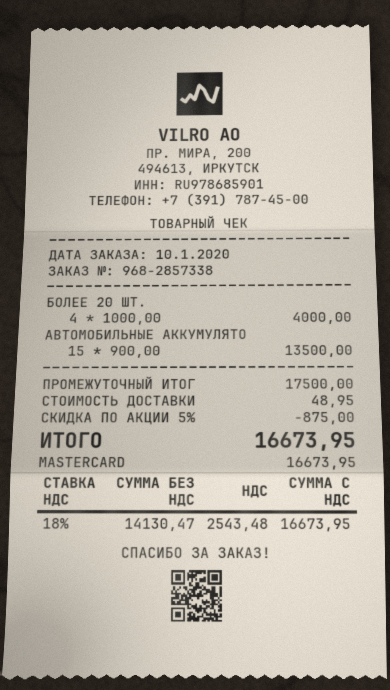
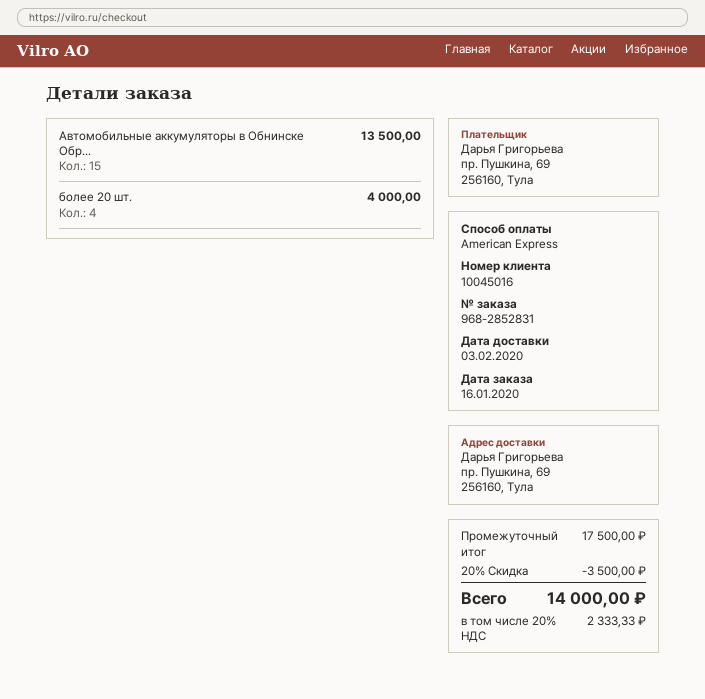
order number: 968-2857338 -> 968-2852831
order date: 2020-01-10 -> 2020-01-16
payment method: Mastercard -> American Express
discount: 5% = 875.00 -> 20% = 3500.00
shipping: 48.95 -> none
tax: 18% = 2543.48 -> 20% = 2333.33
total: 16673.95 -> 14000.00

